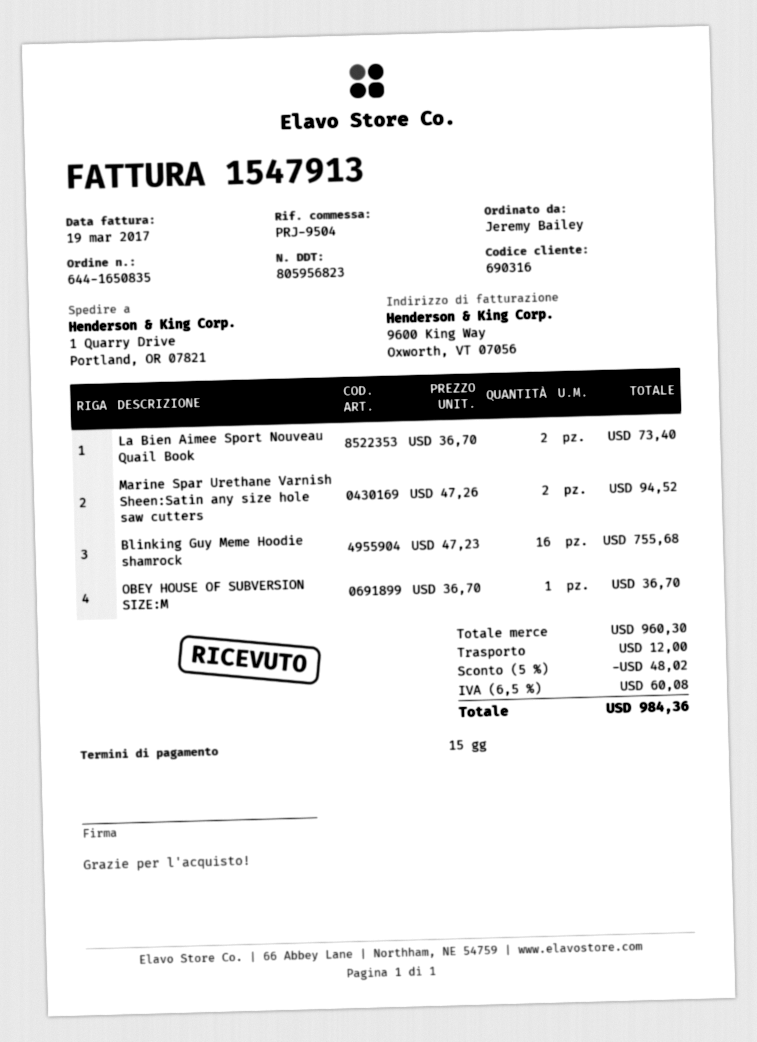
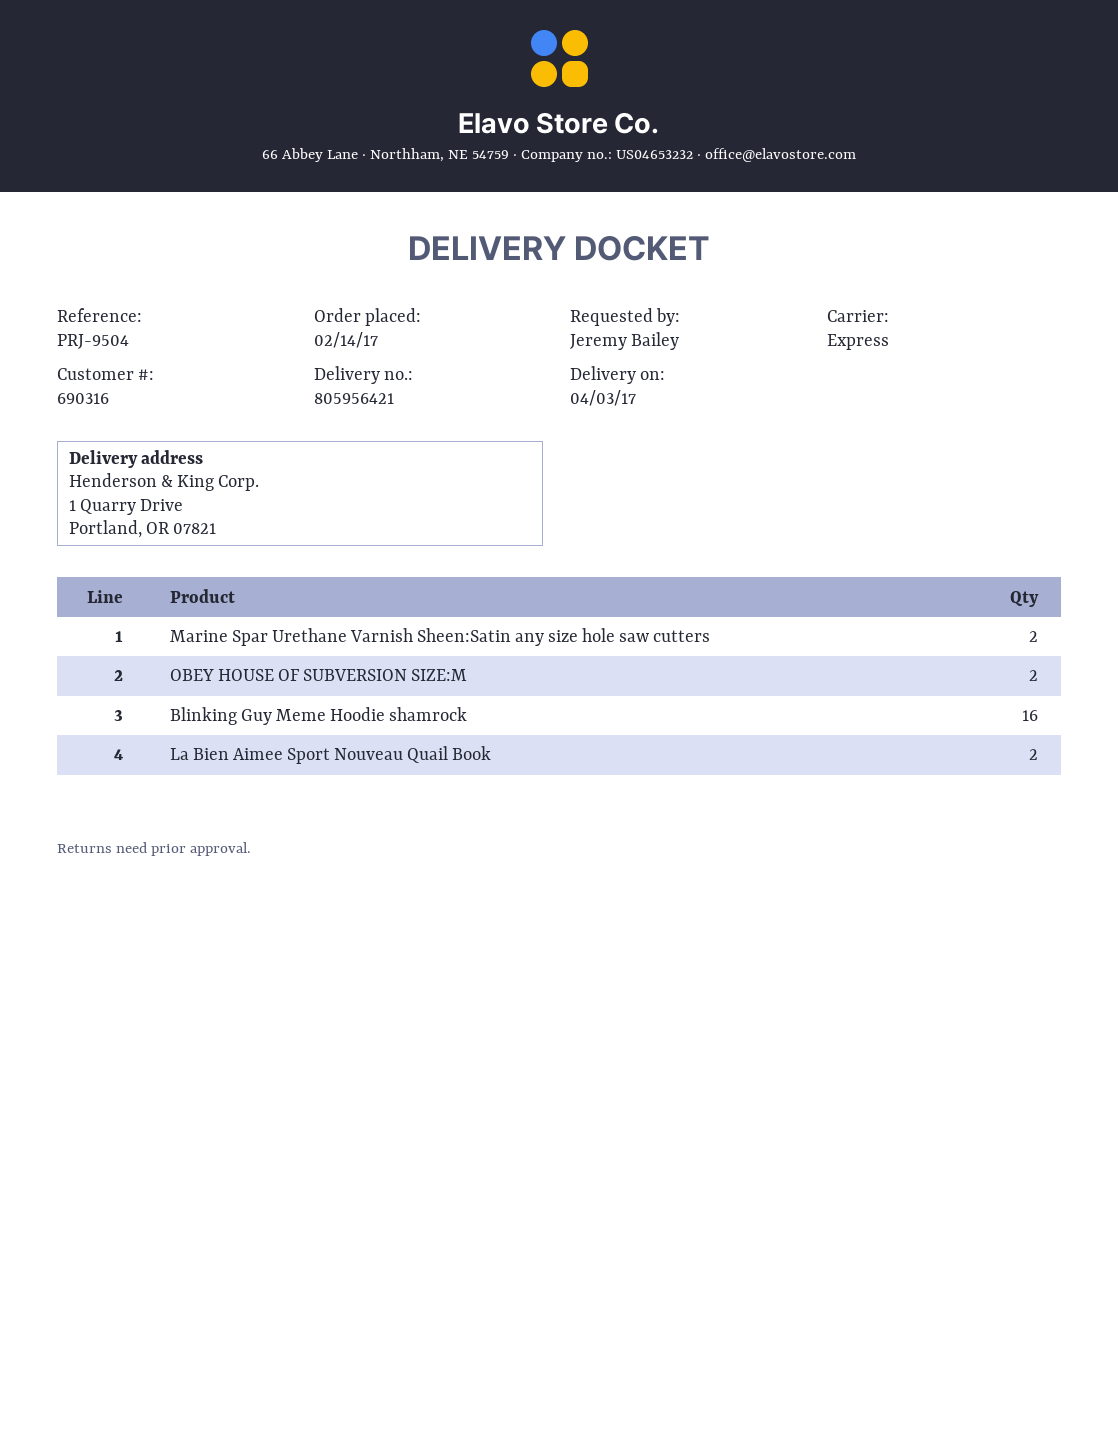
delivery note number: 805956823 -> 805956421
OBEY HOUSE OF SUBVERSION SIZE:M: 1 -> 2

